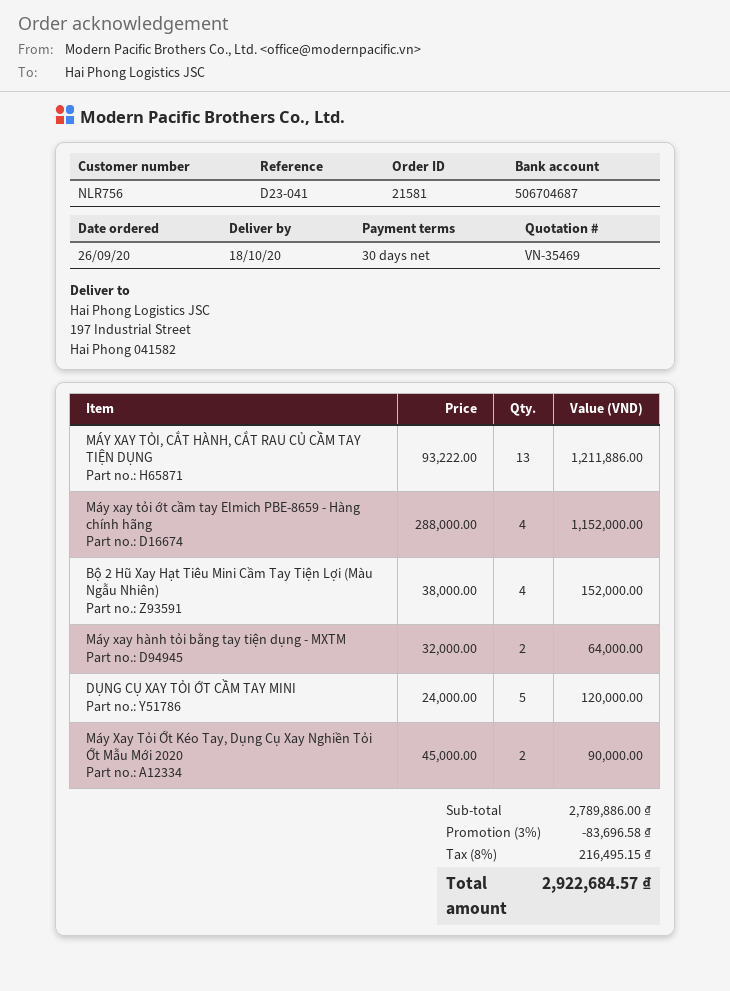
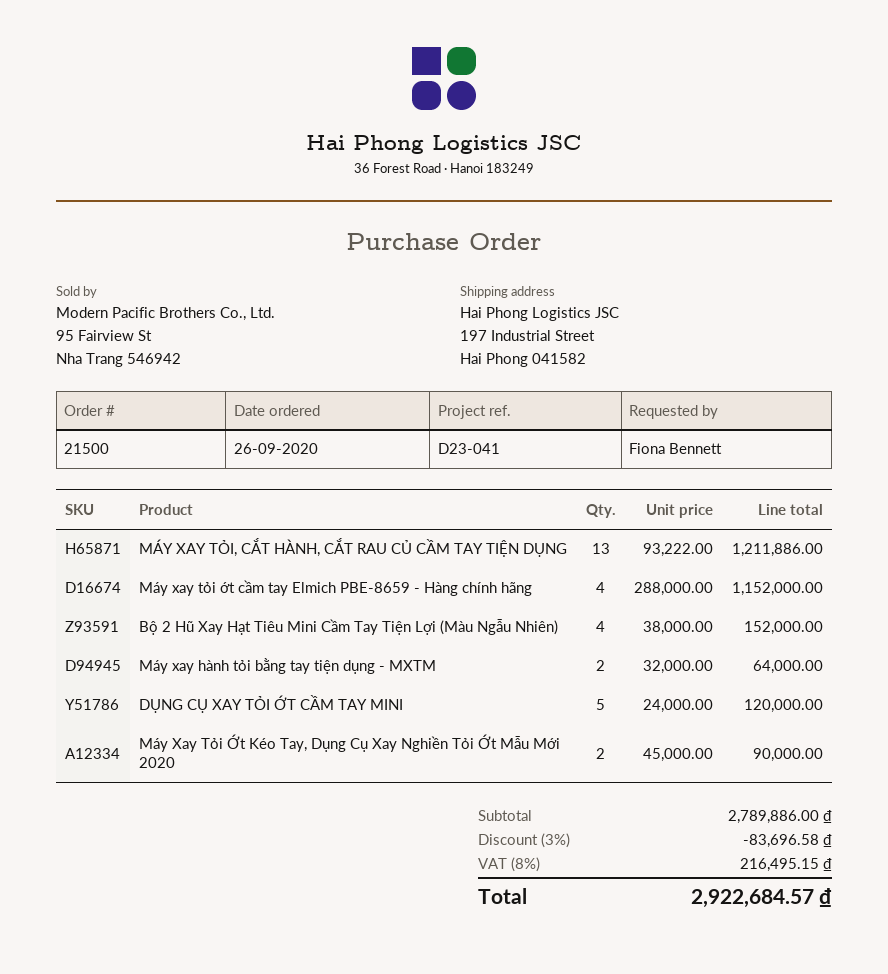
order number: 21581 -> 21500

